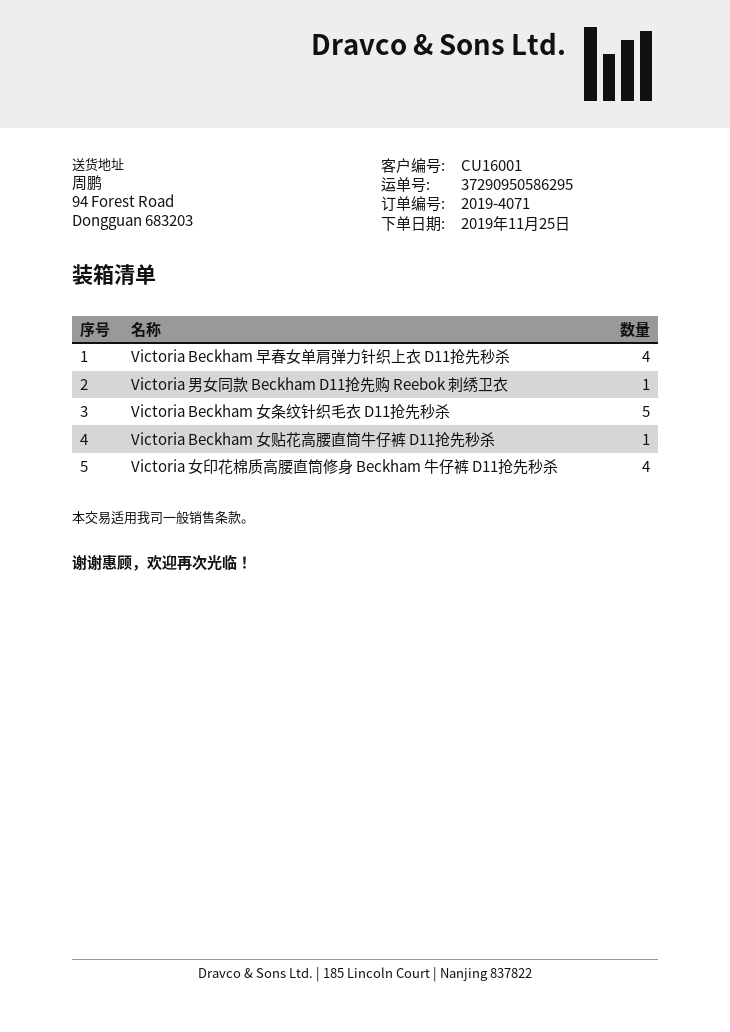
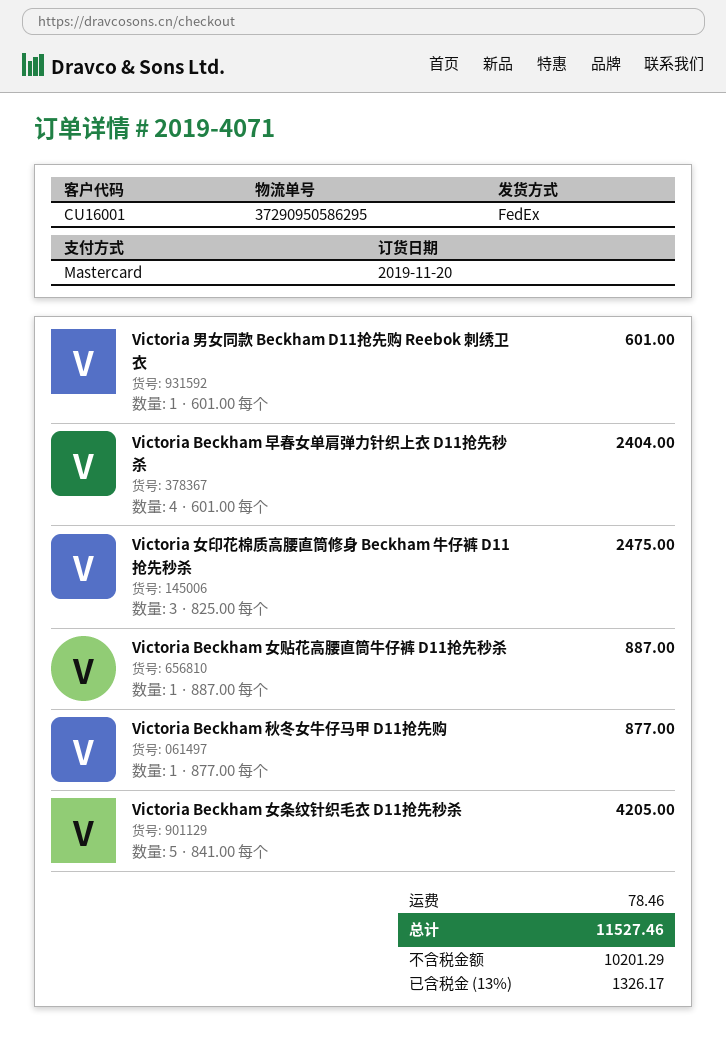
order date: 2019-11-25 -> 2019-11-20
Victoria 女印花棉质高腰直筒修身 Beckham 牛仔裤 D11抢先秒杀: 4 -> 3
Victoria Beckham 秋冬女牛仔马甲 D11抢先购: none -> 1

